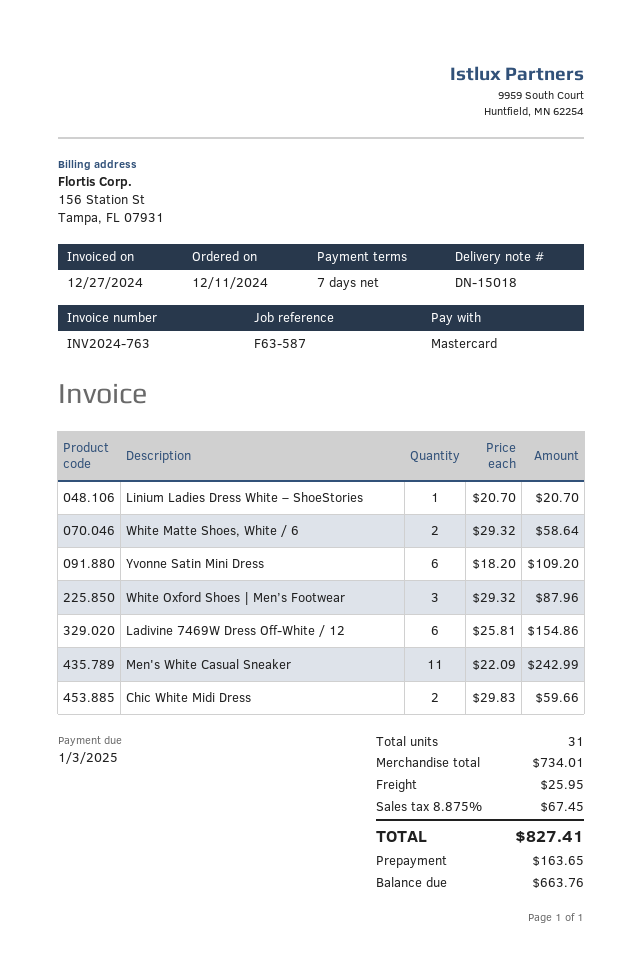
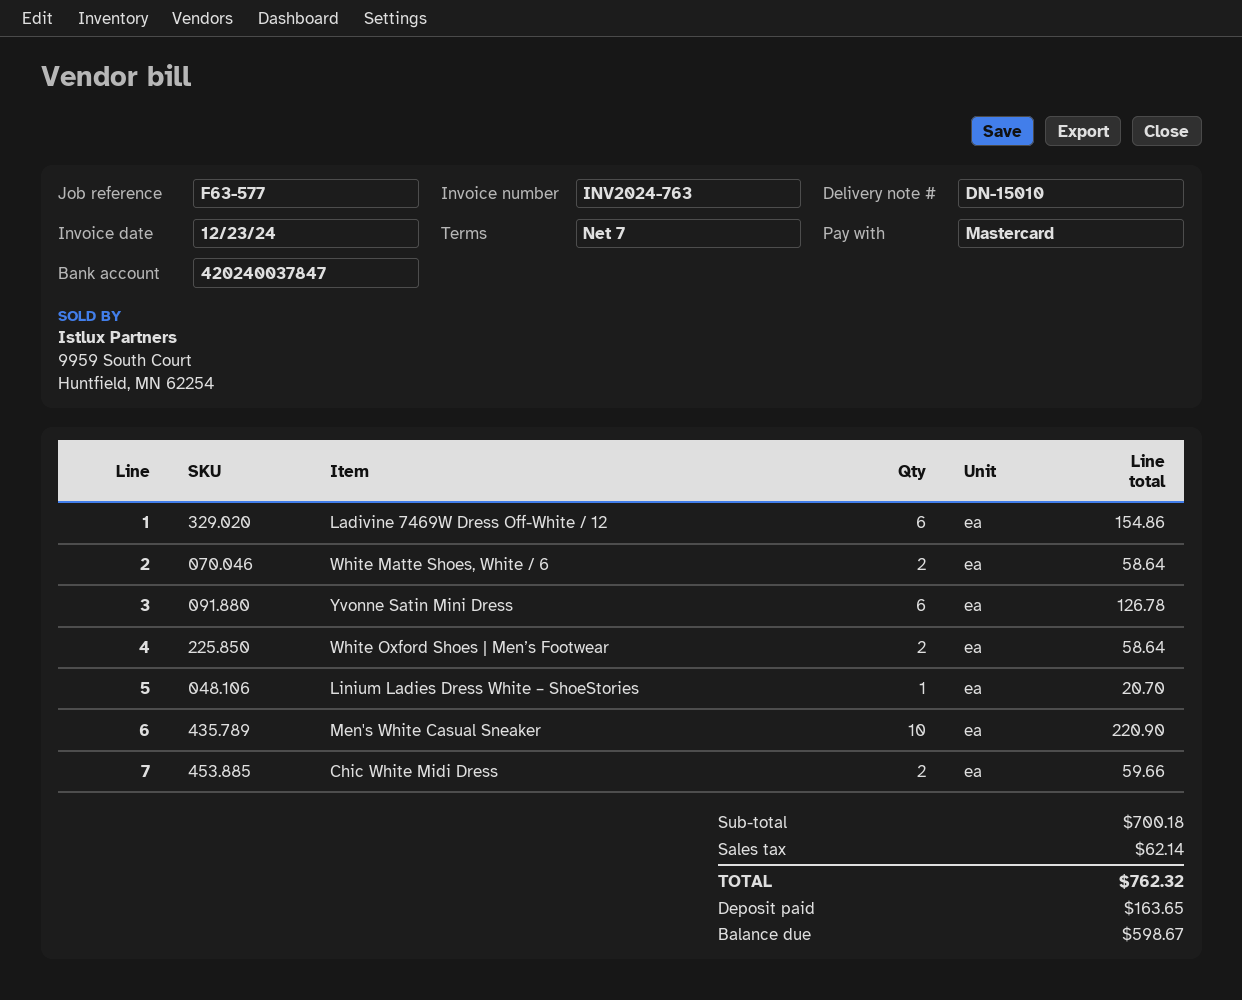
delivery note number: DN-15018 -> DN-15010
invoice date: 2024-12-27 -> 2024-12-23
reference: F63-587 -> F63-577
Yvonne Satin Mini Dress: 6 for 109.20 -> 6 for 126.78
White Oxford Shoes | Men’s Footwear: 3 for 87.96 -> 2 for 58.64
Men's White Casual Sneaker: 11 for 242.99 -> 10 for 220.90
subtotal: 734.01 -> 700.18
shipping: 25.95 -> none
tax: 67.45 -> 62.14
total: 827.41 -> 762.32
balance: 663.76 -> 598.67

